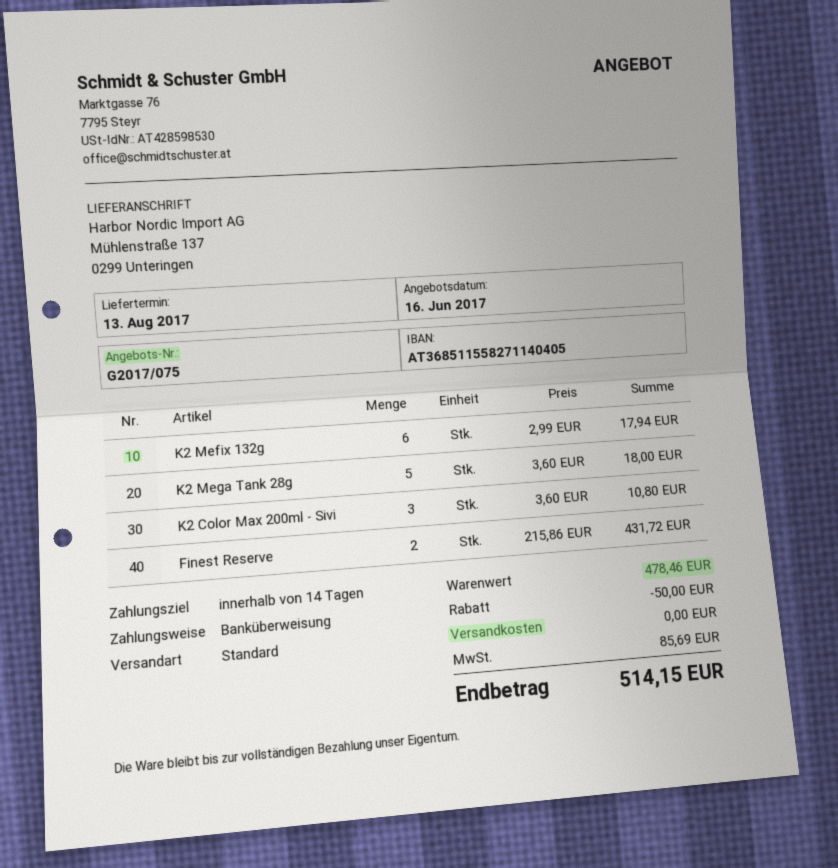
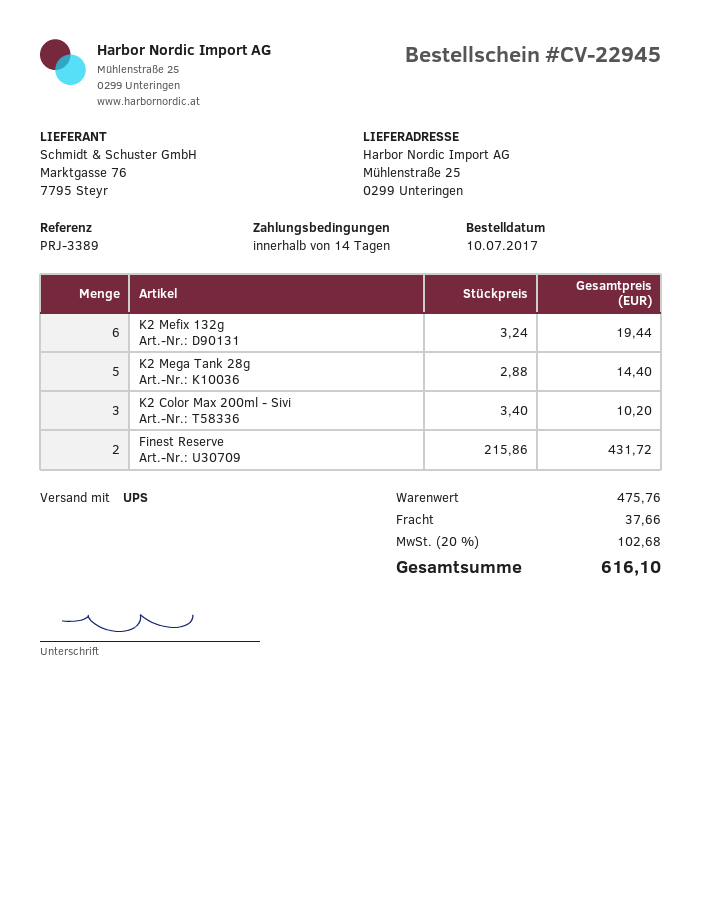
shipping method: standard -> UPS
ship to: Mühlenstraße 137, 0299 Unteringen -> Mühlenstraße 25, 0299 Unteringen
K2 Mefix 132g: 6 x 2.99 = 17.94 -> 6 x 3.24 = 19.44
K2 Mega Tank 28g: 5 x 3.60 = 18.00 -> 5 x 2.88 = 14.40
K2 Color Max 200ml - Sivi: 3 x 3.60 = 10.80 -> 3 x 3.40 = 10.20
subtotal: 478.46 -> 475.76
discount: 50.00 -> none
shipping: 0.00 -> 37.66
tax: 85.69 -> 102.68
total: 514.15 -> 616.10

